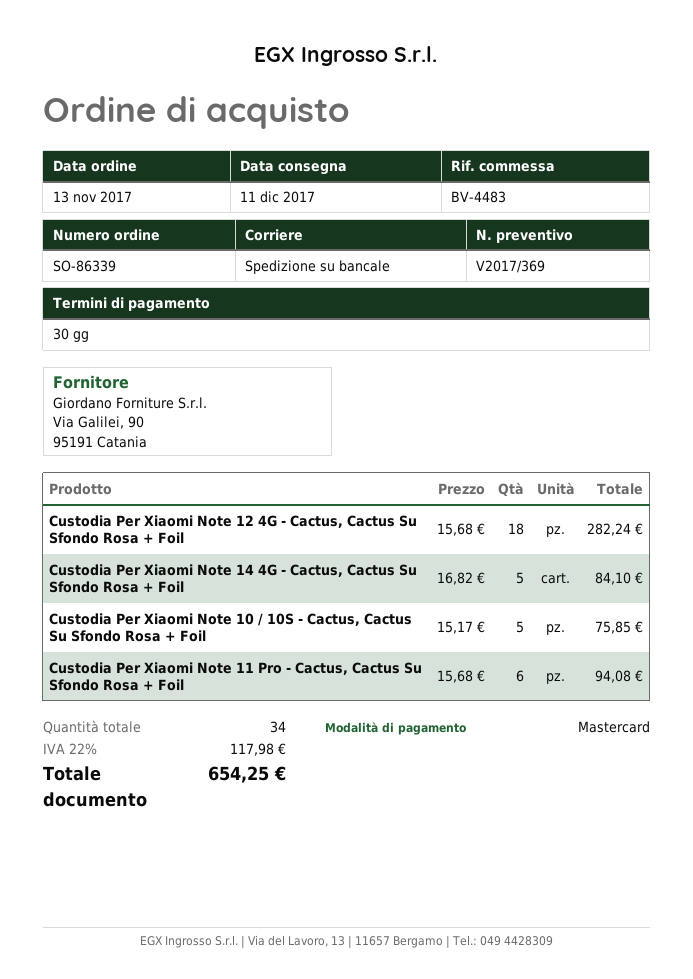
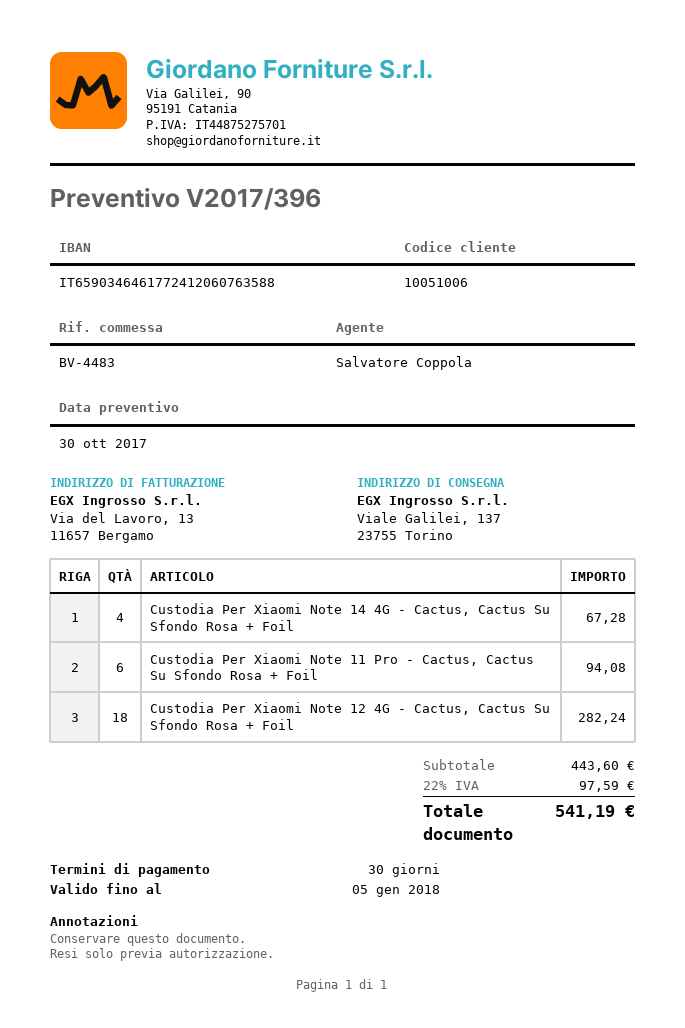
quote number: V2017/369 -> V2017/396
Custodia Per Xiaomi Note 14 4G - Cactus, Cactus Su Sfondo Rosa + Foil: 5 for 84.10 -> 4 for 67.28
Custodia Per Xiaomi Note 10 / 10S - Cactus, Cactus Su Sfondo Rosa + Foil: 5 for 75.85 -> none
tax: 22% = 117.98 -> 22% = 97.59
total: 654.25 -> 541.19

